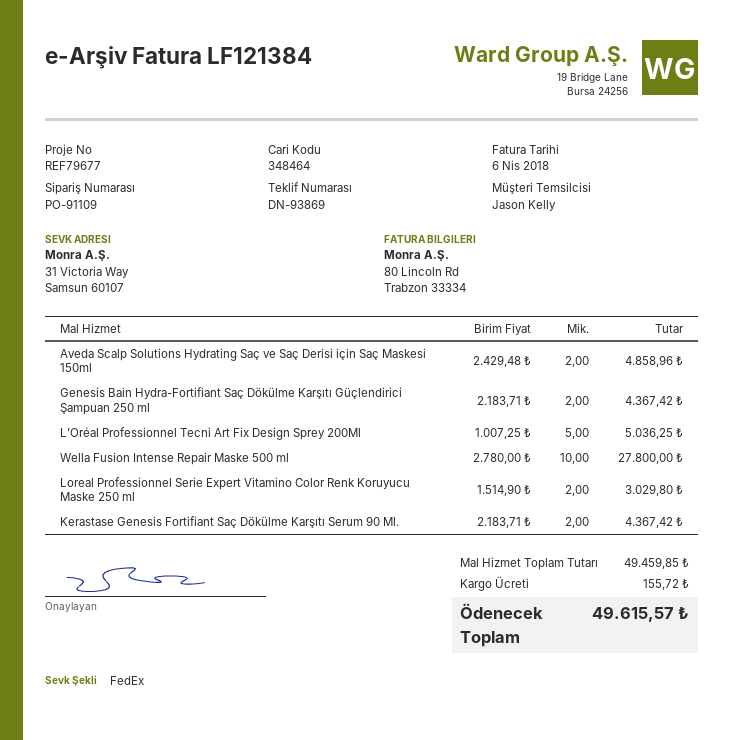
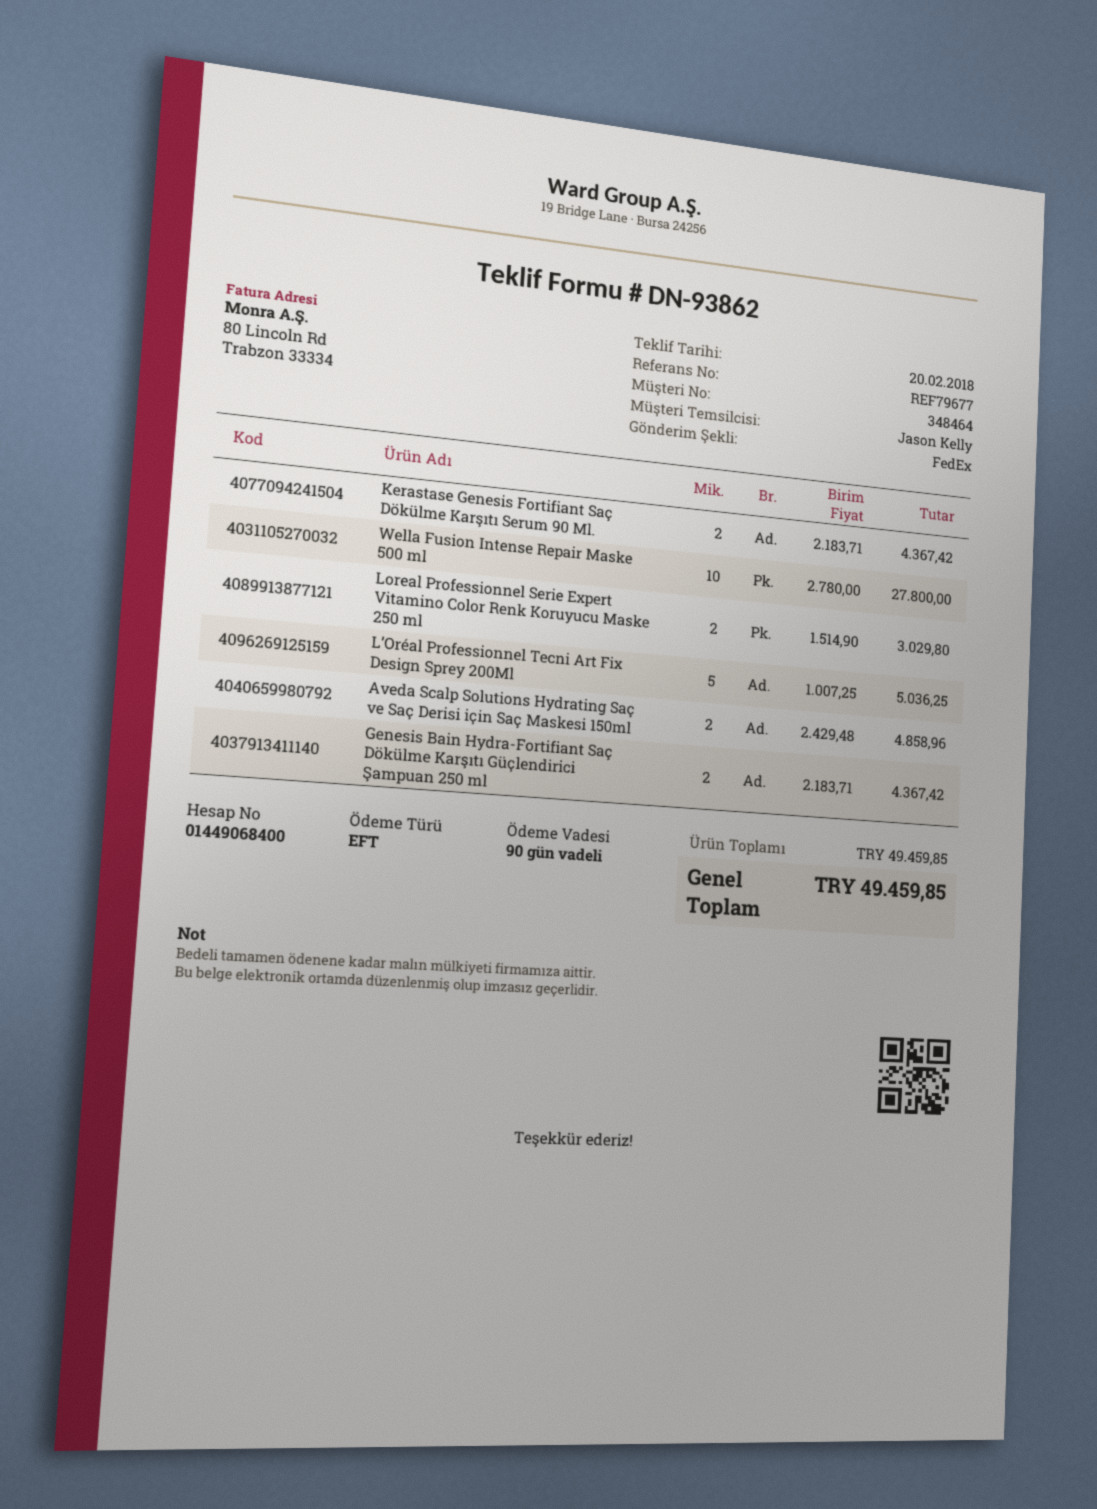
quote number: DN-93869 -> DN-93862
shipping: 155.72 -> none
total: 49615.57 -> 49459.85

